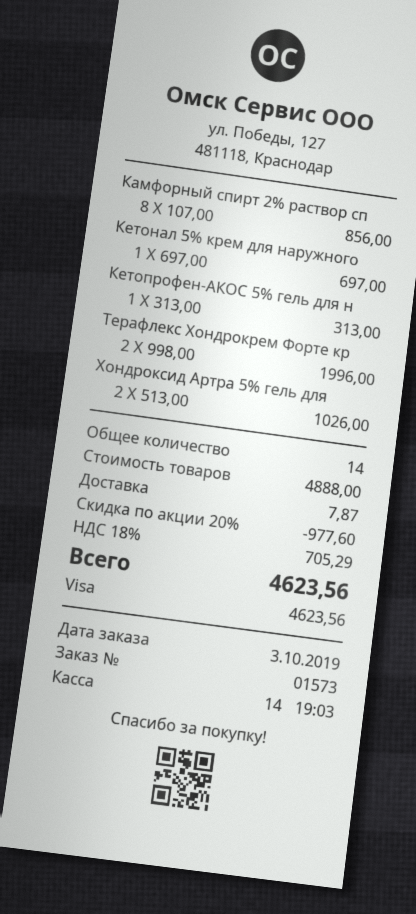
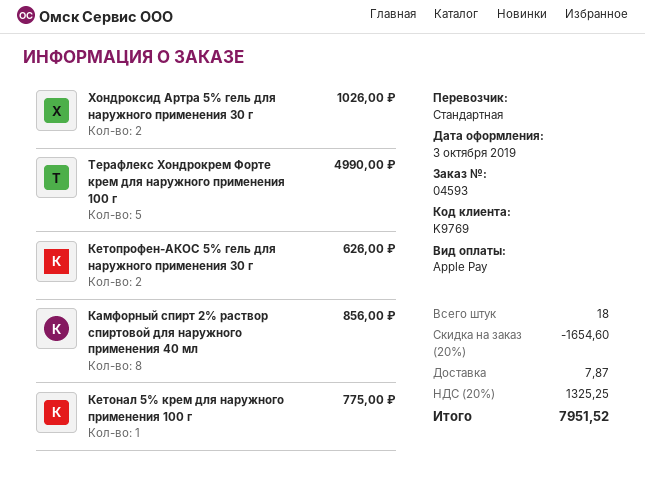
order number: 01573 -> 04593
payment method: Visa -> Apple Pay
Кетонал 5% крем для наружного: 1 for 697.00 -> 1 for 775.00
Кетопрофен-АКОС 5% гель для н: 1 for 313.00 -> 2 for 626.00
Терафлекс Хондрокрем Форте кр: 2 for 1996.00 -> 5 for 4990.00
total quantity: 14 -> 18
discount: 20% = 977.60 -> 20% = 1654.60
tax: 18% = 705.29 -> 20% = 1325.25
total: 4623.56 -> 7951.52

